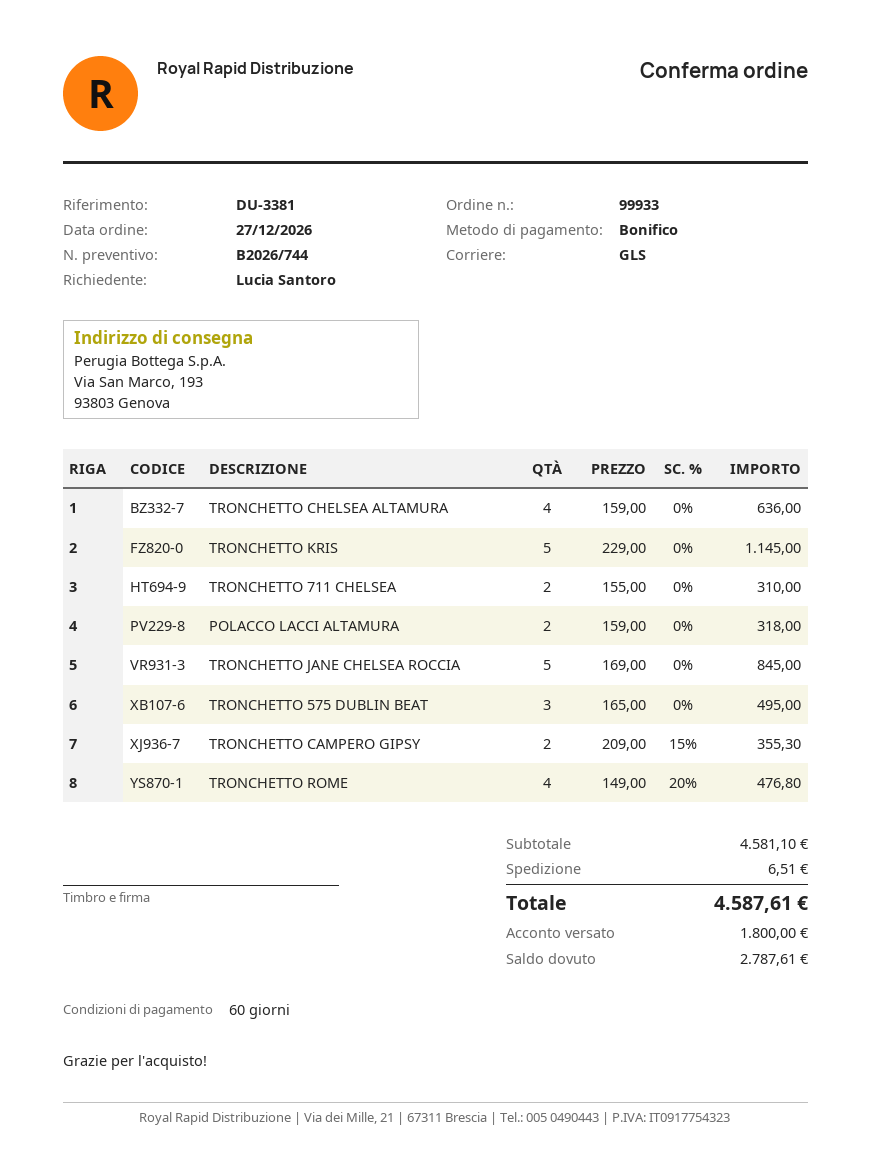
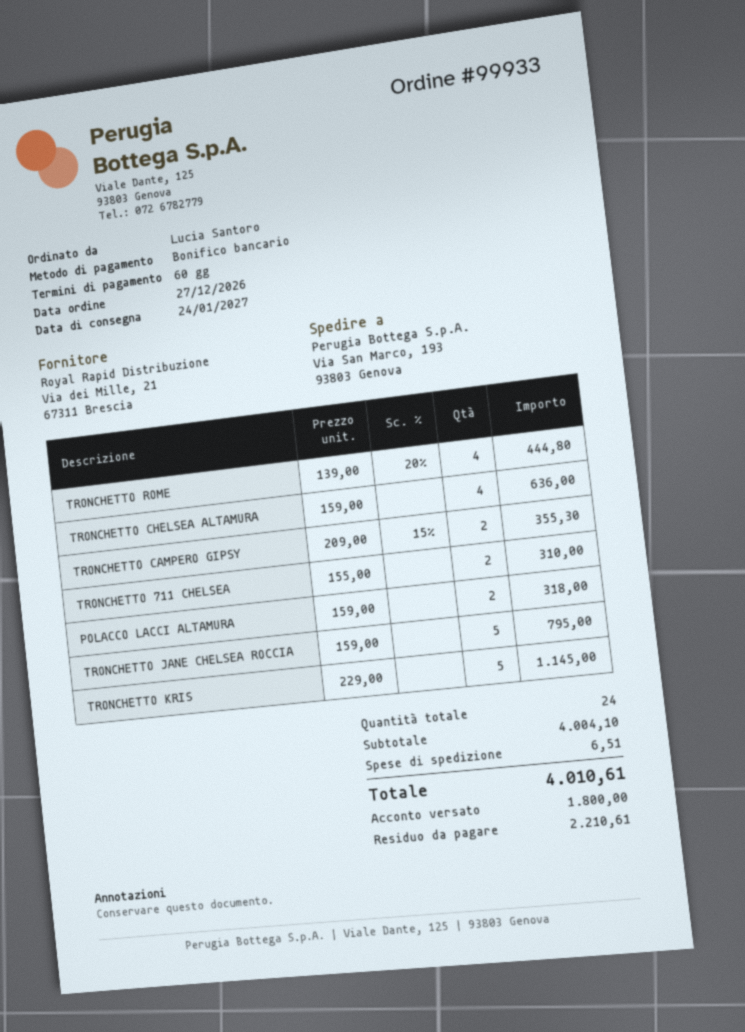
TRONCHETTO JANE CHELSEA ROCCIA: 5 x 169.00 = 845.00 -> 5 x 159.00 = 795.00
TRONCHETTO 575 DUBLIN BEAT: 3 x 165.00 = 495.00 -> none
TRONCHETTO ROME: 4 x 149.00 - 20% = 476.80 -> 4 x 139.00 - 20% = 444.80
subtotal: 4581.10 -> 4004.10
total: 4587.61 -> 4010.61
balance: 2787.61 -> 2210.61

